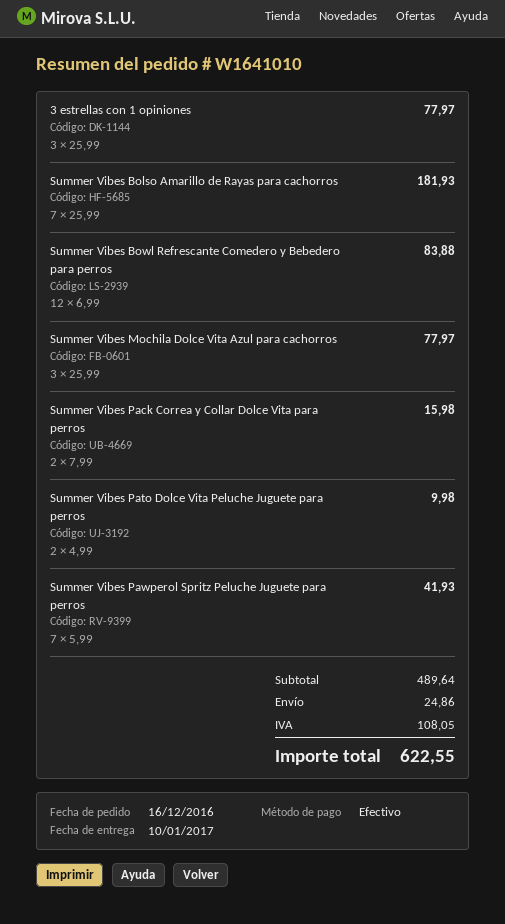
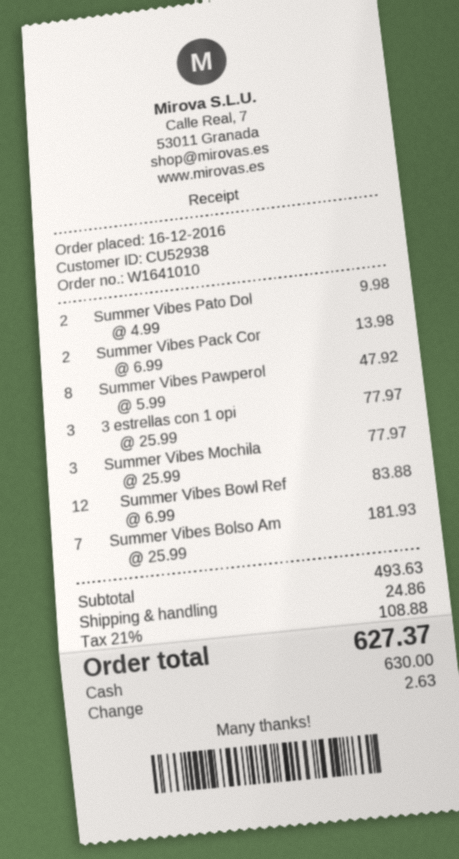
Summer Vibes Pack Correa y Collar Dolce Vita para perros: 2 x 7.99 = 15.98 -> 2 x 6.99 = 13.98
Summer Vibes Pawperol Spritz Peluche Juguete para perros: 7 x 5.99 = 41.93 -> 8 x 5.99 = 47.92
subtotal: 489.64 -> 493.63
tax: 108.05 -> 108.88
total: 622.55 -> 627.37

